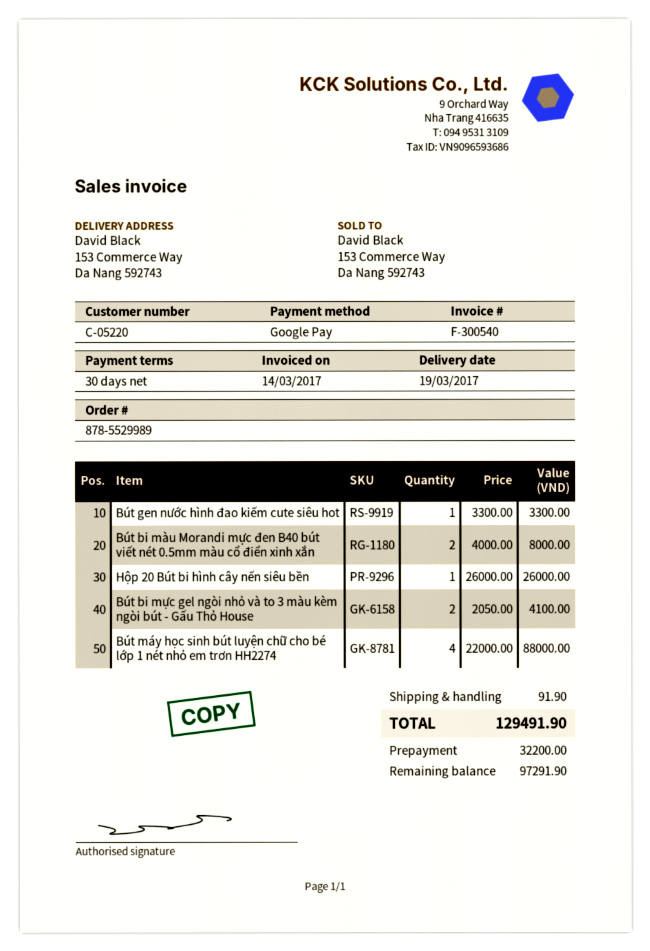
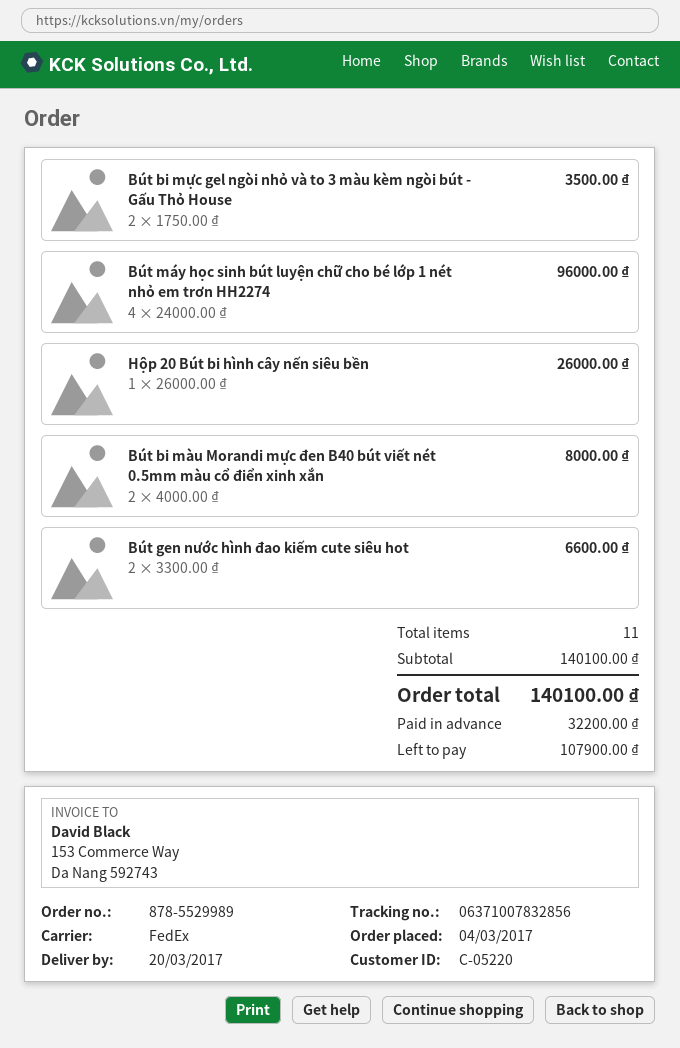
delivery date: 2017-03-19 -> 2017-03-20
Bút gen nước hình đao kiếm cute siêu hot: 1 x 3300.00 = 3300.00 -> 2 x 3300.00 = 6600.00
Bút bi mực gel ngòi nhỏ và to 3 màu kèm ngòi bút - Gấu Thỏ House: 2 x 2050.00 = 4100.00 -> 2 x 1750.00 = 3500.00
Bút máy học sinh bút luyện chữ cho bé lớp 1 nét nhỏ em trơn HH2274: 4 x 22000.00 = 88000.00 -> 4 x 24000.00 = 96000.00
shipping: 91.90 -> none
total: 129491.90 -> 140100.00
balance: 97291.90 -> 107900.00

